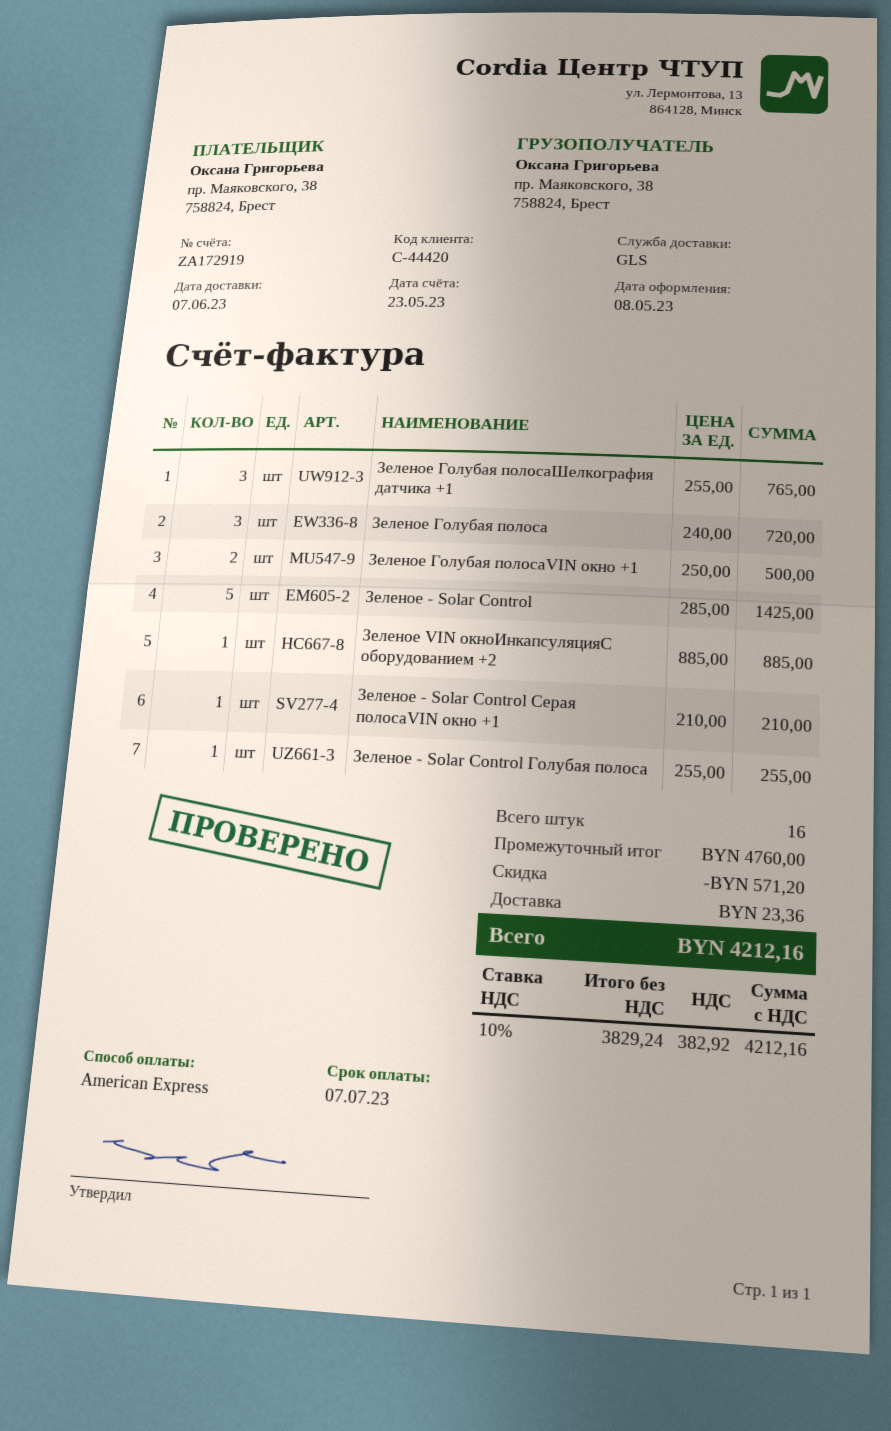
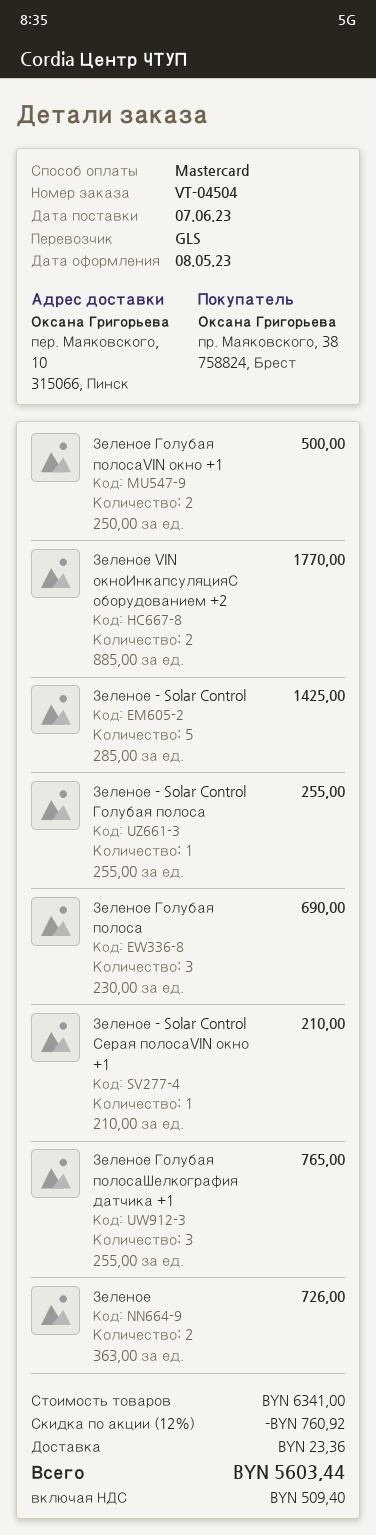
payment method: American Express -> Mastercard
ship to: пр. Маяковского, 38, 758824, Брест -> пер. Маяковского, 10, 315066, Пинск
Зеленое Голубая полоса: 3 x 240.00 = 720.00 -> 3 x 230.00 = 690.00
Зеленое VIN окноИнкапсуляцияС оборудованием +2: 1 x 885.00 = 885.00 -> 2 x 885.00 = 1770.00
Зеленое: none -> 2 x 363.00 = 726.00
subtotal: 4760.00 -> 6341.00
discount: 571.20 -> 760.92
tax: 382.92 -> 509.40
total: 4212.16 -> 5603.44

